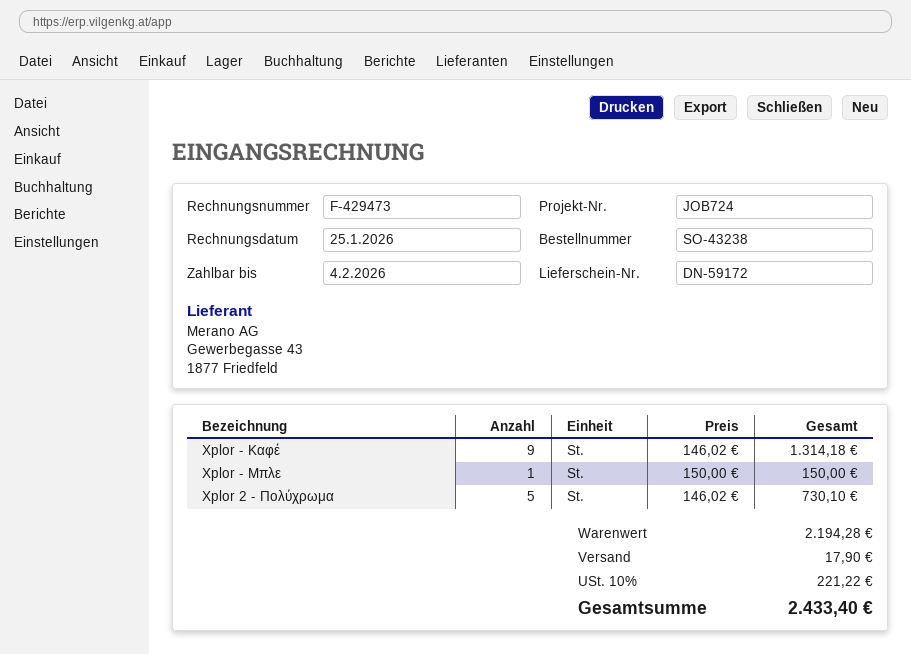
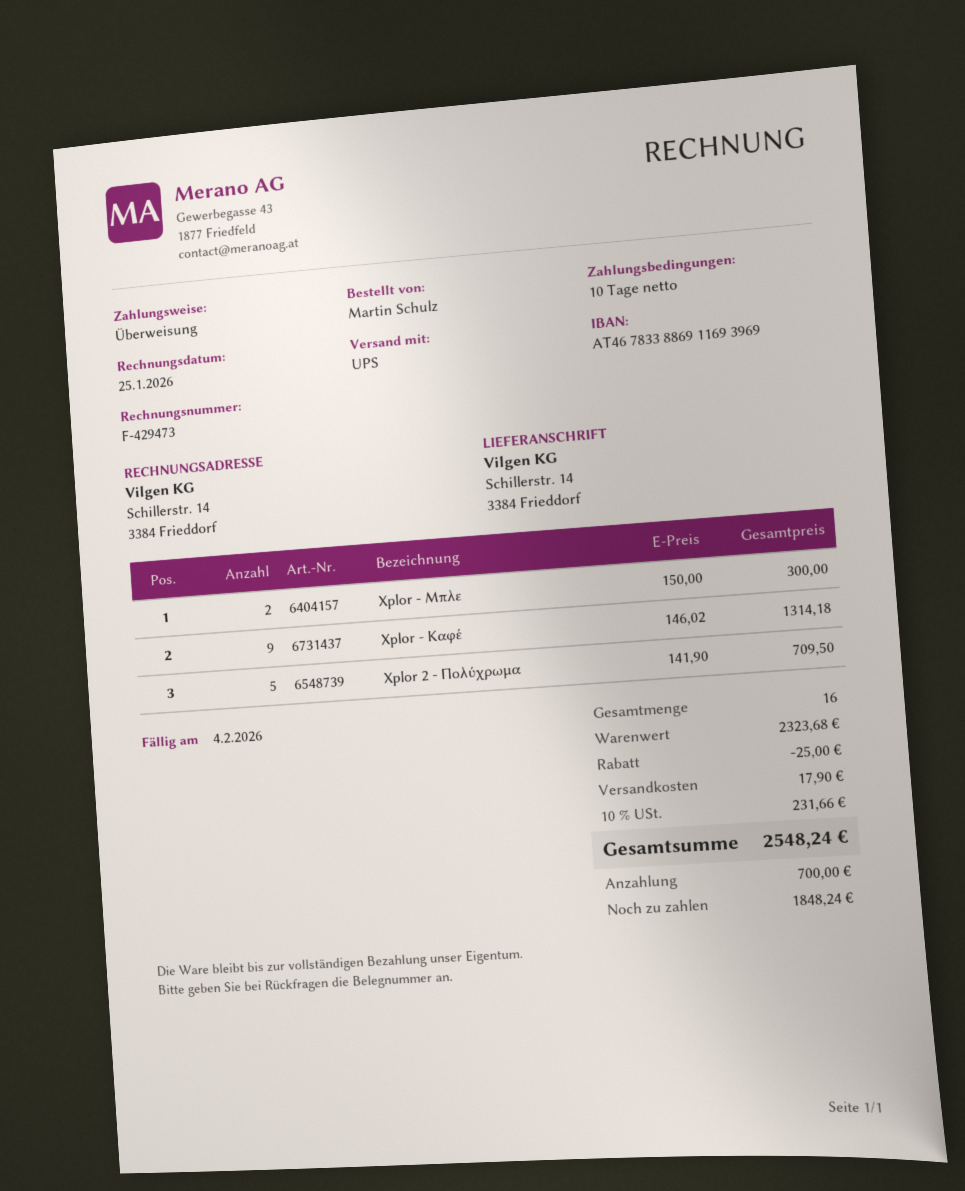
Xplor - Μπλε: 1 x 150.00 = 150.00 -> 2 x 150.00 = 300.00
Xplor 2 - Πολύχρωμα: 5 x 146.02 = 730.10 -> 5 x 141.90 = 709.50
subtotal: 2194.28 -> 2323.68
discount: none -> 25.00
tax: 10% = 221.22 -> 10% = 231.66
total: 2433.40 -> 2548.24

